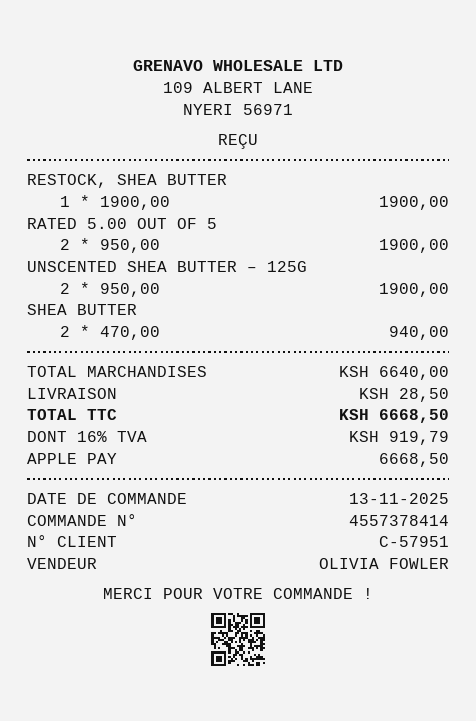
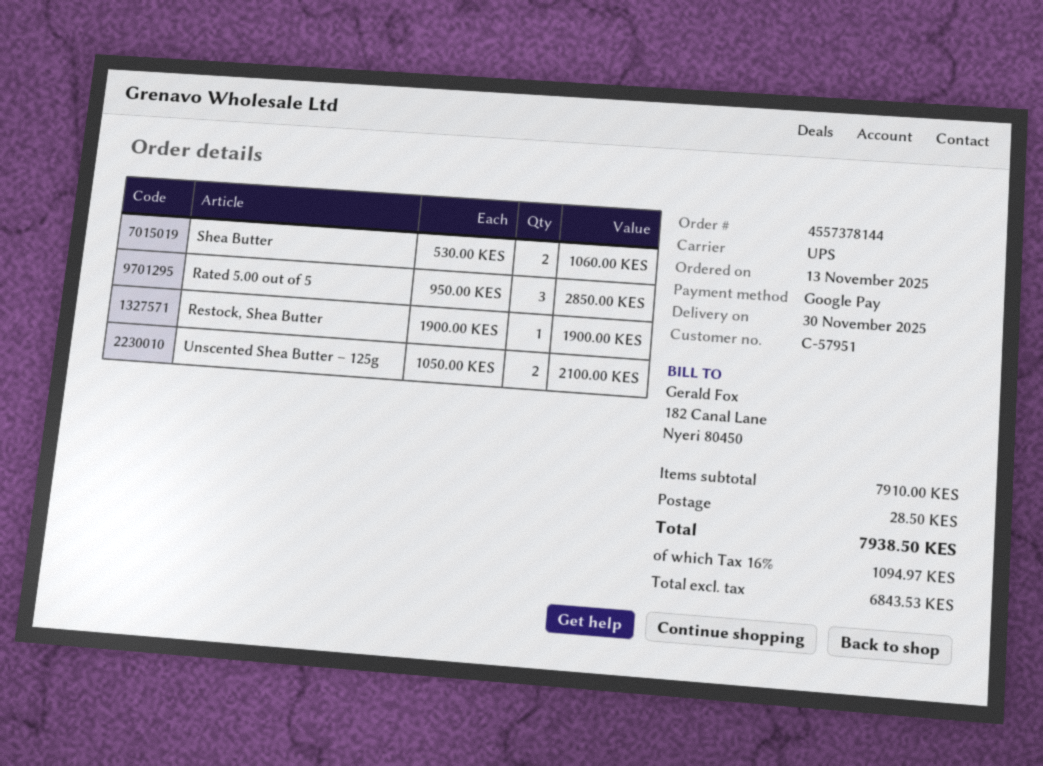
order number: 4557378414 -> 4557378144
payment method: Apple Pay -> Google Pay
RATED 5.00 OUT OF 5: 2 x 950.00 = 1900.00 -> 3 x 950.00 = 2850.00
UNSCENTED SHEA BUTTER – 125G: 2 x 950.00 = 1900.00 -> 2 x 1050.00 = 2100.00
SHEA BUTTER: 2 x 470.00 = 940.00 -> 2 x 530.00 = 1060.00
subtotal: 6640.00 -> 7910.00
tax: 16% = 919.79 -> 16% = 1094.97
total: 6668.50 -> 7938.50

